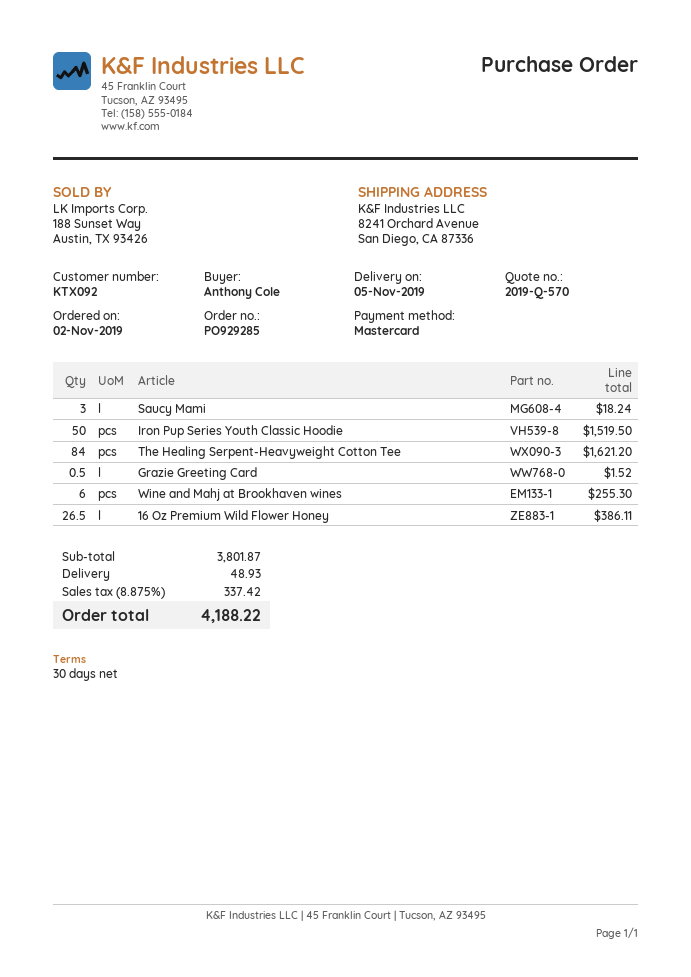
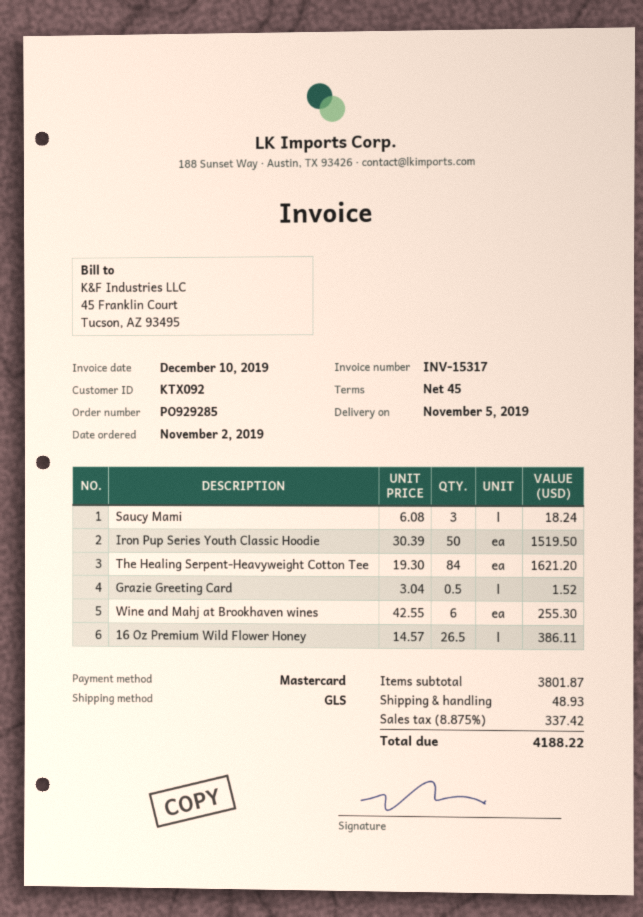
payment terms: 30 days -> 45 days

